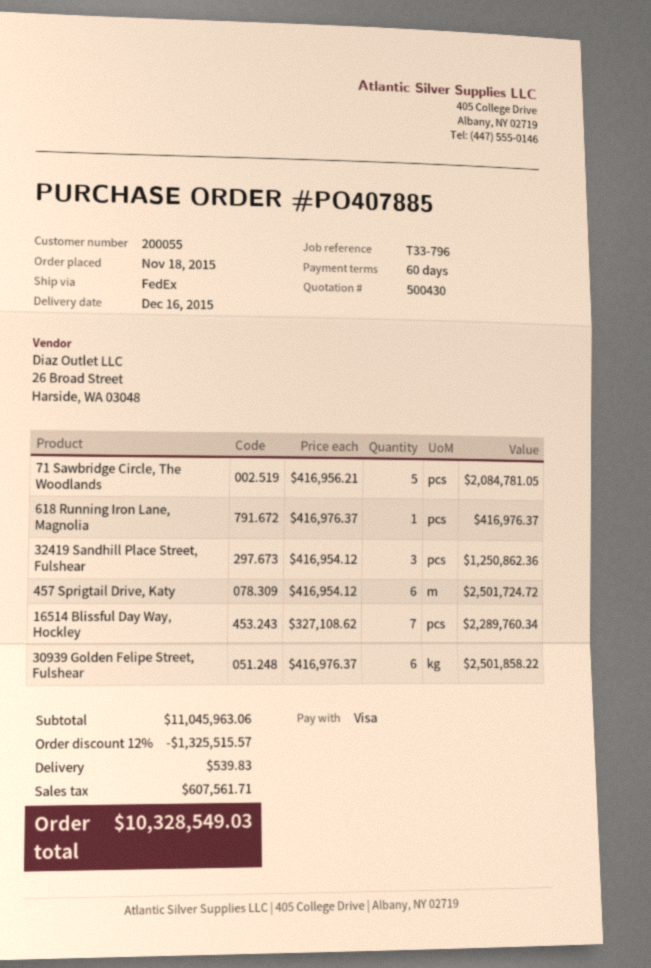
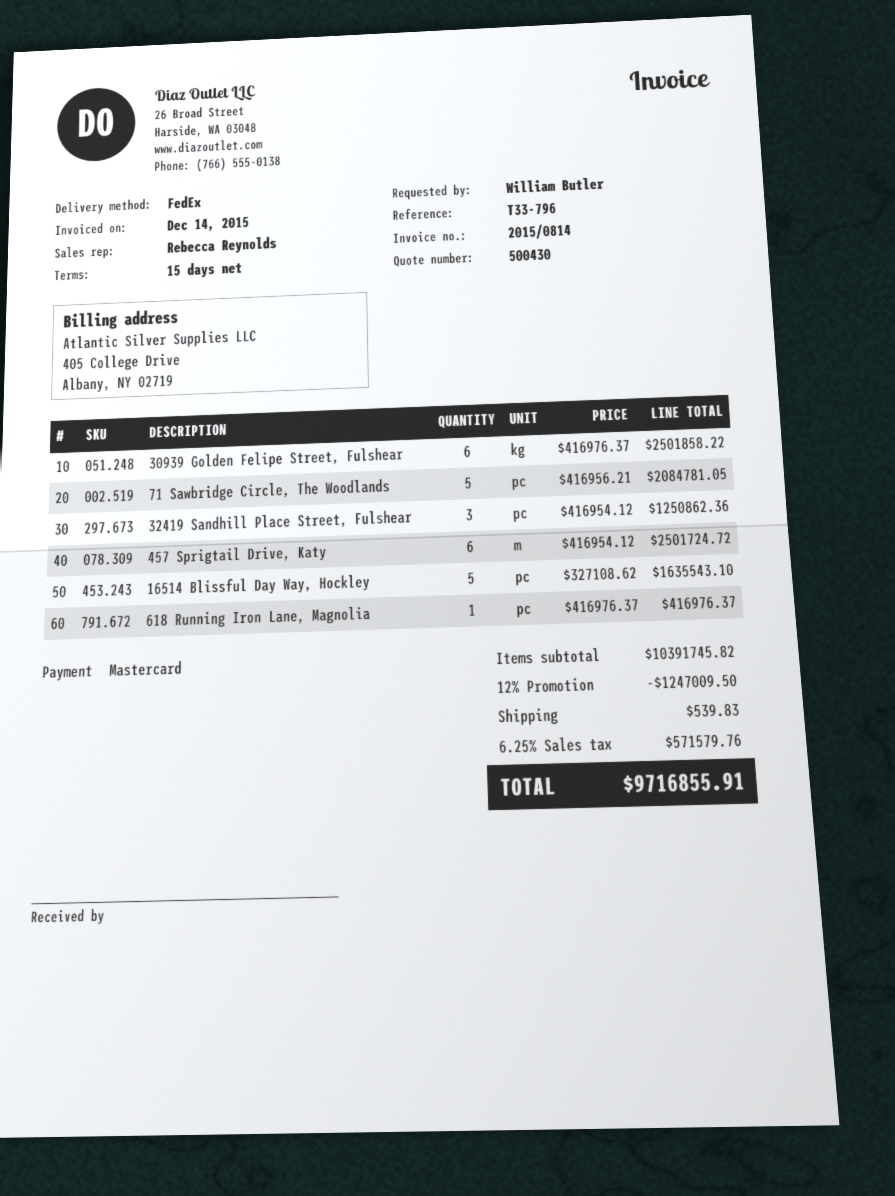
payment terms: 60 days -> 15 days
payment method: Visa -> Mastercard
16514 Blissful Day Way, Hockley: 7 x 327108.62 = 2289760.34 -> 5 x 327108.62 = 1635543.10
subtotal: 11045963.06 -> 10391745.82
discount: 12% = 1325515.57 -> 12% = 1247009.50
tax: 607561.71 -> 571579.76
total: 10328549.03 -> 9716855.91

